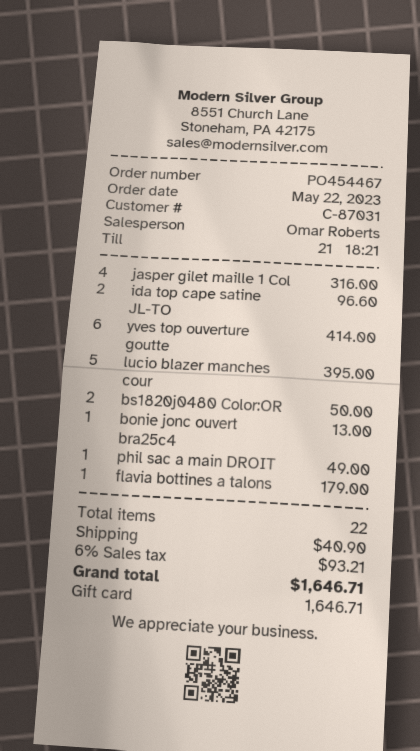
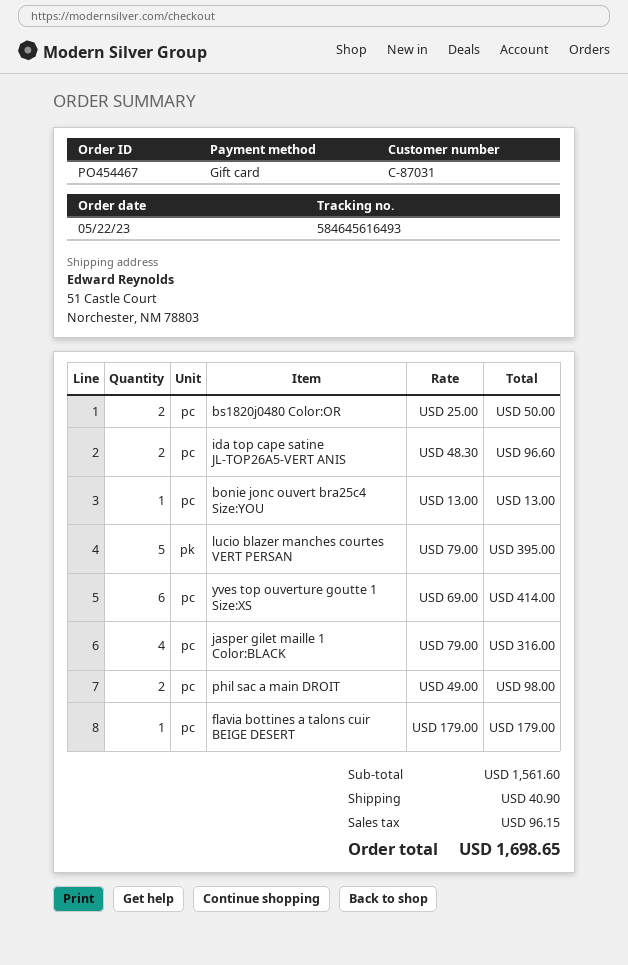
phil sac a main DROIT: 1 for 49.00 -> 2 for 98.00
tax: 93.21 -> 96.15
total: 1646.71 -> 1698.65

